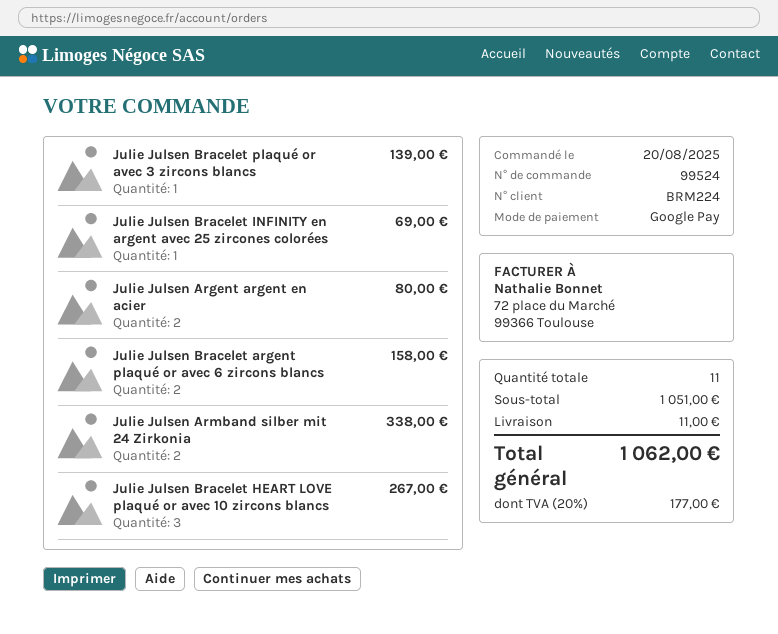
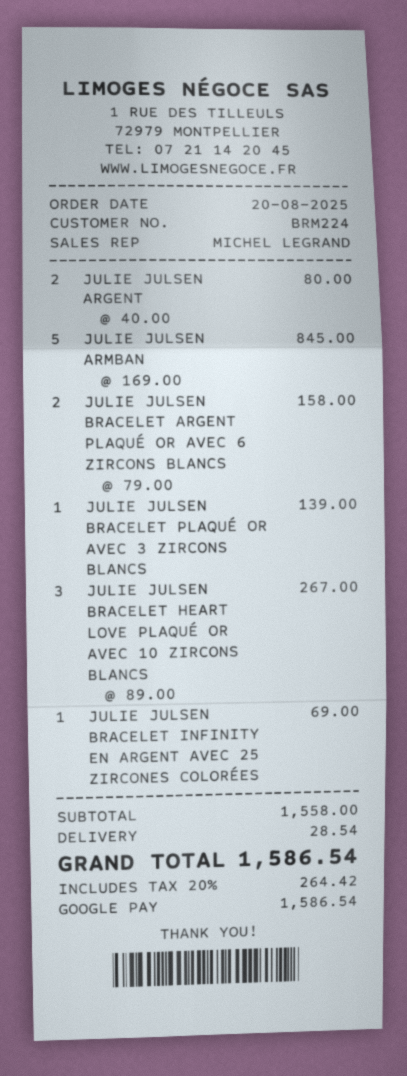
Julie Julsen Armband silber mit 24 Zirkonia: 2 for 338.00 -> 5 for 845.00
subtotal: 1051.00 -> 1558.00
shipping: 11.00 -> 28.54
tax: 20% = 177.00 -> 20% = 264.42
total: 1062.00 -> 1586.54

